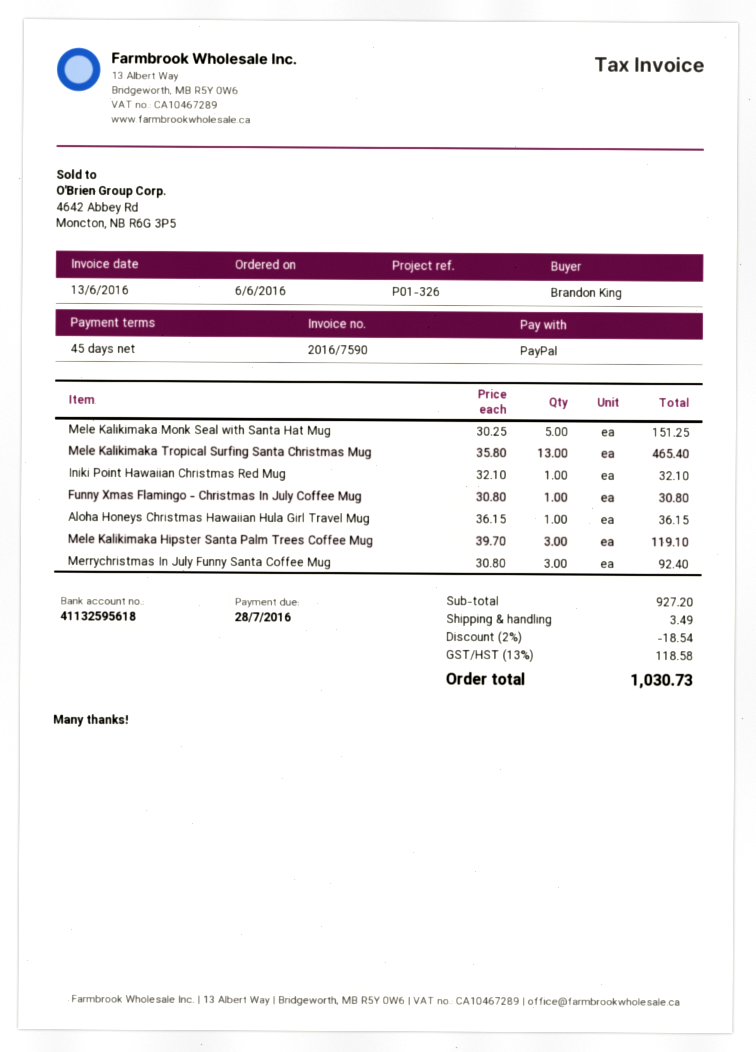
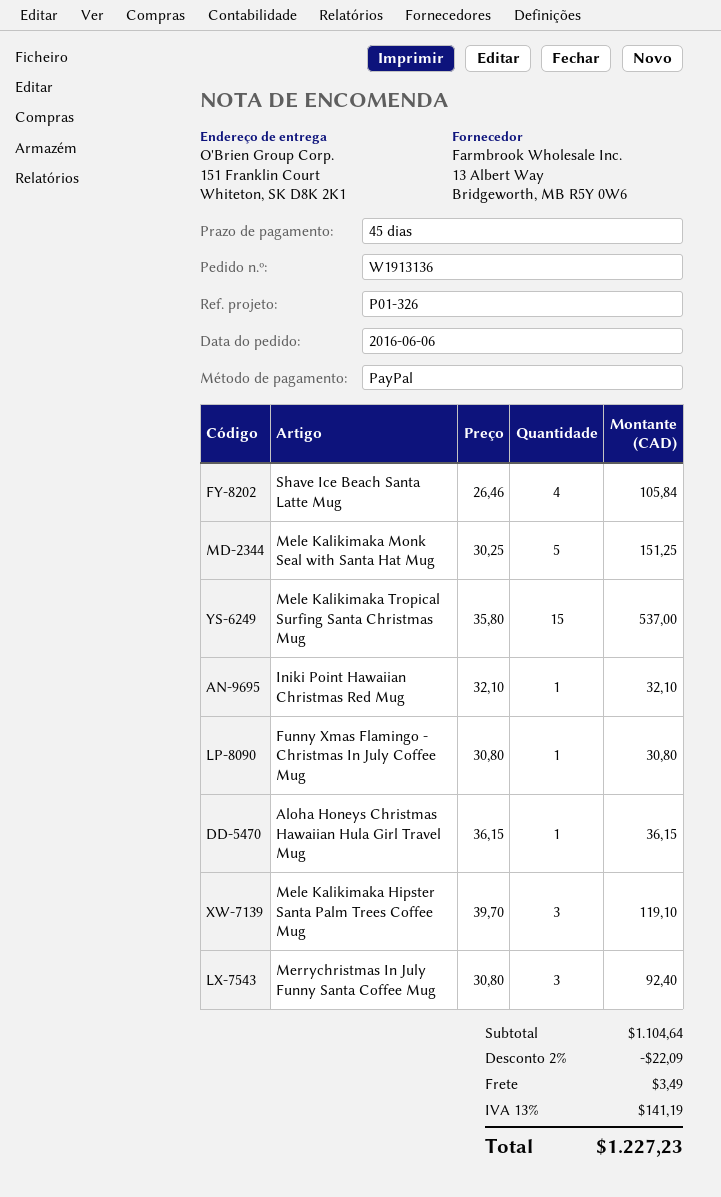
Mele Kalikimaka Tropical Surfing Santa Christmas Mug: 13 x 35.80 = 465.40 -> 15 x 35.80 = 537.00
Shave Ice Beach Santa Latte Mug: none -> 4 x 26.46 = 105.84
subtotal: 927.20 -> 1104.64
discount: 2% = 18.54 -> 2% = 22.09
tax: 13% = 118.58 -> 13% = 141.19
total: 1030.73 -> 1227.23

